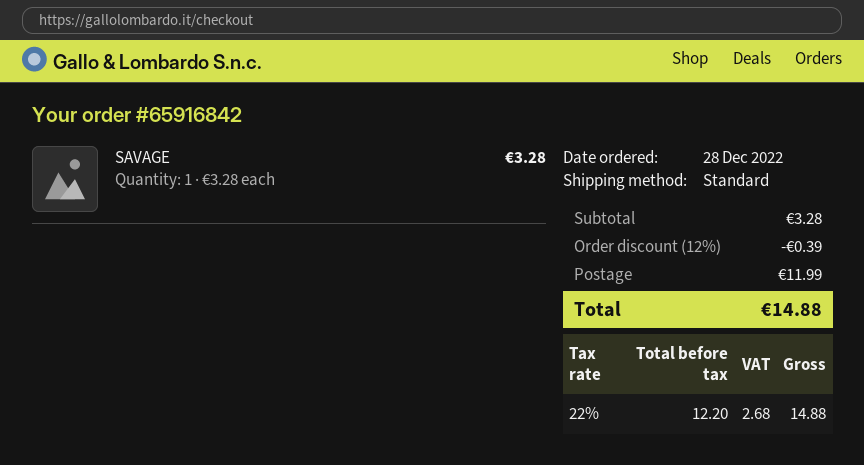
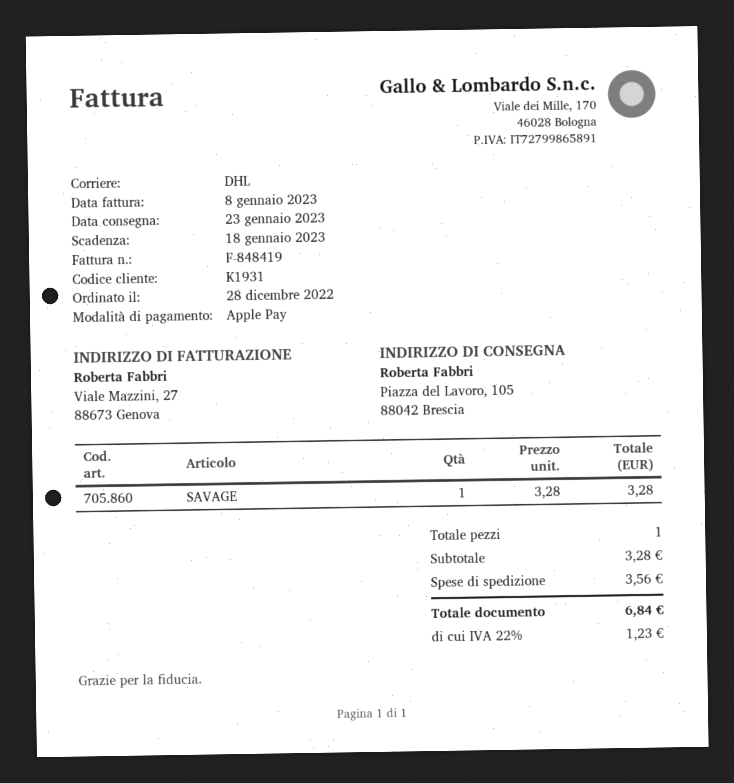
shipping method: standard -> DHL
discount: 12% = 0.39 -> none
shipping: 11.99 -> 3.56
tax: 22% = 2.68 -> 22% = 1.23
total: 14.88 -> 6.84

